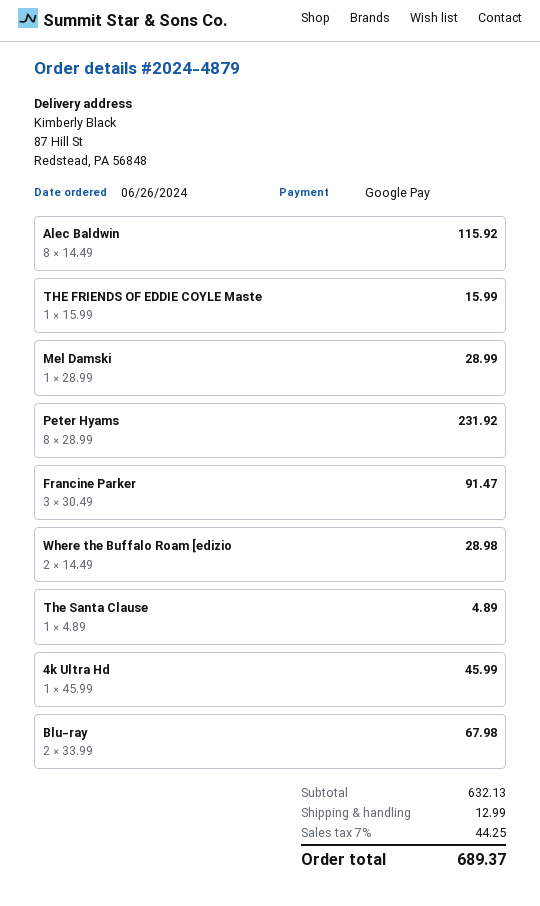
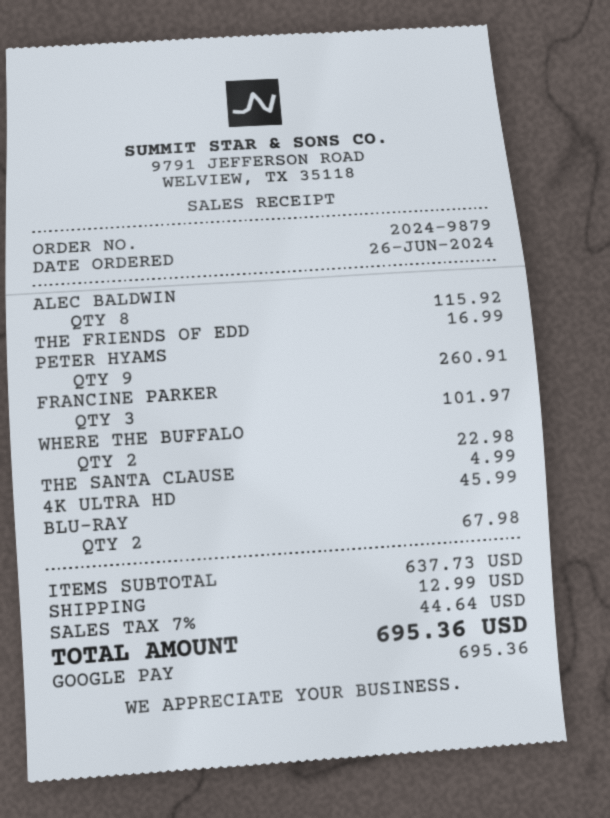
order number: 2024-4879 -> 2024-9879
THE FRIENDS OF EDDIE COYLE Maste: 1 for 15.99 -> 1 for 16.99
Mel Damski: 1 for 28.99 -> none
Peter Hyams: 8 for 231.92 -> 9 for 260.91
Francine Parker: 3 for 91.47 -> 3 for 101.97
Where the Buffalo Roam [edizio: 2 for 28.98 -> 2 for 22.98
The Santa Clause: 1 for 4.89 -> 1 for 4.99
subtotal: 632.13 -> 637.73
tax: 7% = 44.25 -> 7% = 44.64
total: 689.37 -> 695.36

